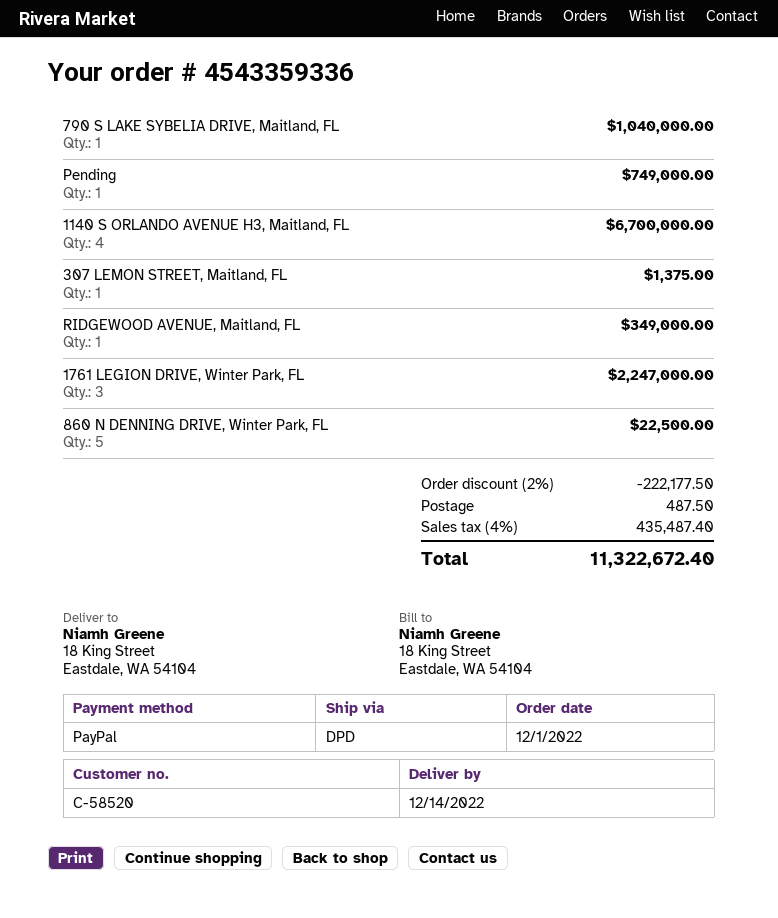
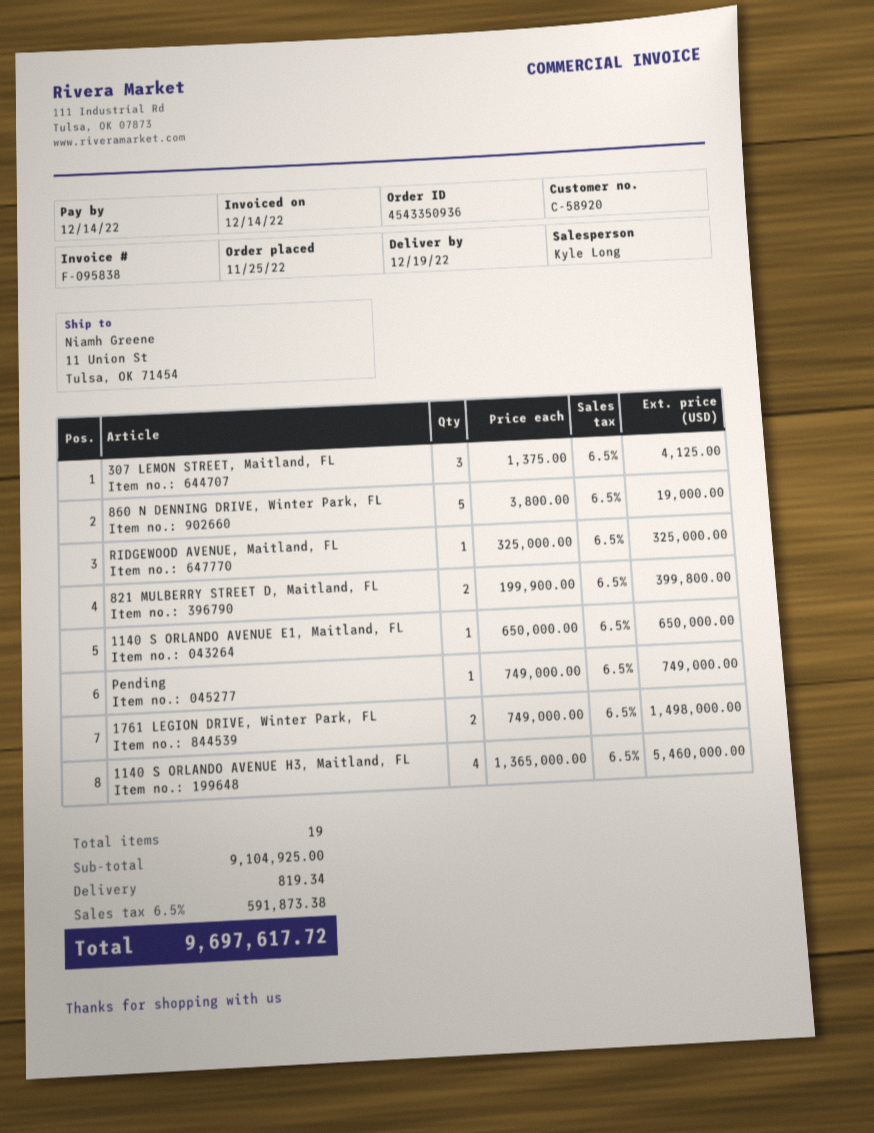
order number: 4543359336 -> 4543350936
order date: 2022-12-01 -> 2022-11-25
delivery date: 2022-12-14 -> 2022-12-19
customer number: C-58520 -> C-58920
ship to: 18 King Street, Eastdale, WA 54104 -> 11 Union St, Tulsa, OK 71454
790 S LAKE SYBELIA DRIVE, Maitland, FL: 1 for 1040000.00 -> none
1140 S ORLANDO AVENUE H3, Maitland, FL: 4 for 6700000.00 -> 4 for 5460000.00
307 LEMON STREET, Maitland, FL: 1 for 1375.00 -> 3 for 4125.00
RIDGEWOOD AVENUE, Maitland, FL: 1 for 349000.00 -> 1 for 325000.00
1761 LEGION DRIVE, Winter Park, FL: 3 for 2247000.00 -> 2 for 1498000.00
860 N DENNING DRIVE, Winter Park, FL: 5 for 22500.00 -> 5 for 19000.00
821 MULBERRY STREET D, Maitland, FL: none -> 2 for 399800.00
1140 S ORLANDO AVENUE E1, Maitland, FL: none -> 1 for 650000.00
discount: 2% = 222177.50 -> none
shipping: 487.50 -> 819.34
tax: 4% = 435487.40 -> 6.5% = 591873.38
total: 11322672.40 -> 9697617.72

